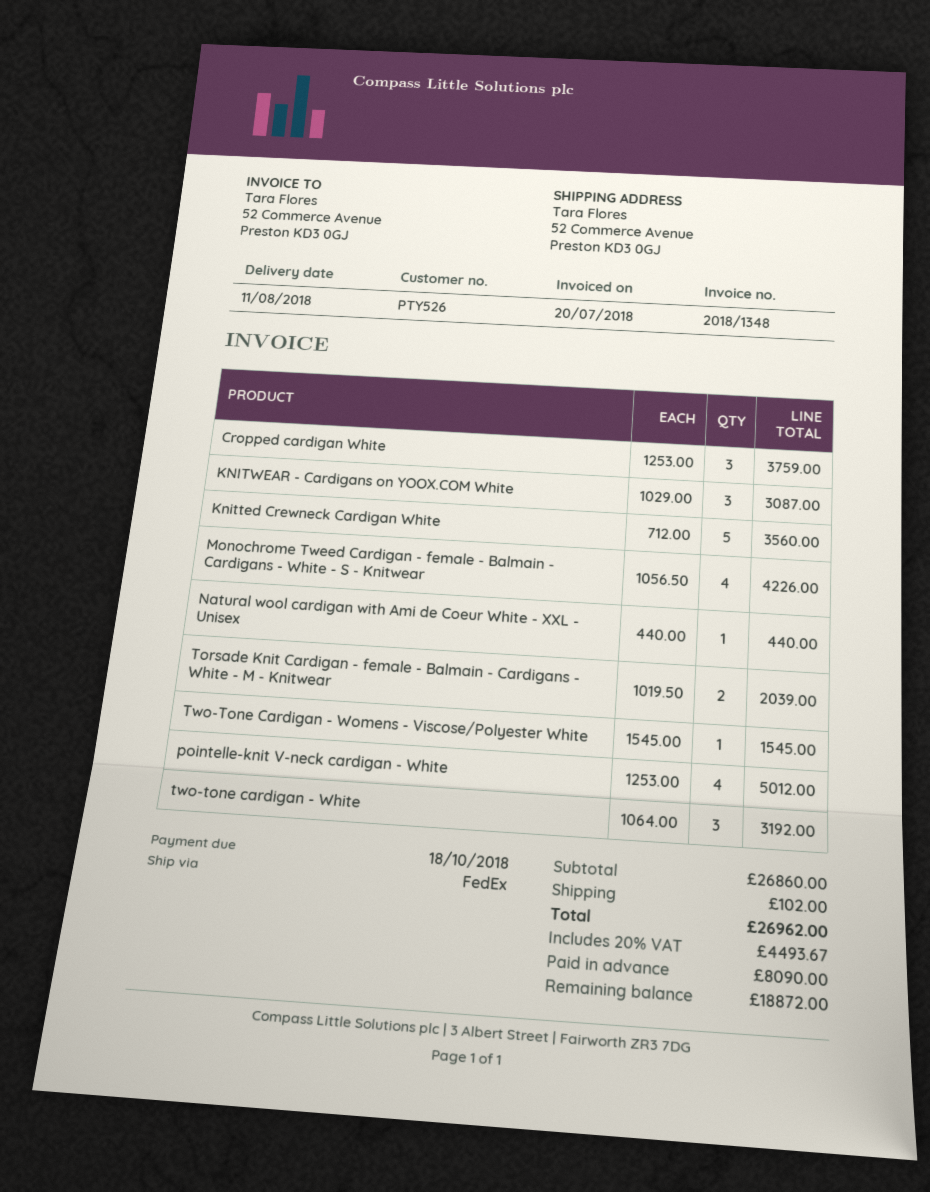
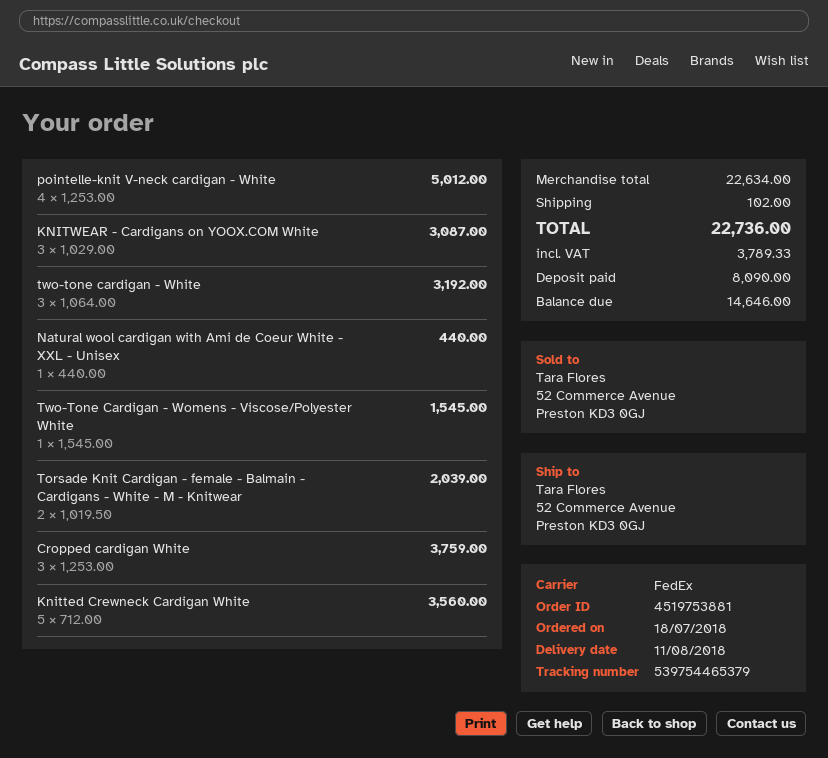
Monochrome Tweed Cardigan - female - Balmain - Cardigans - White - S - Knitwear: 4 x 1056.50 = 4226.00 -> none
subtotal: 26860.00 -> 22634.00
tax: 4493.67 -> 3789.33
total: 26962.00 -> 22736.00
balance: 18872.00 -> 14646.00

